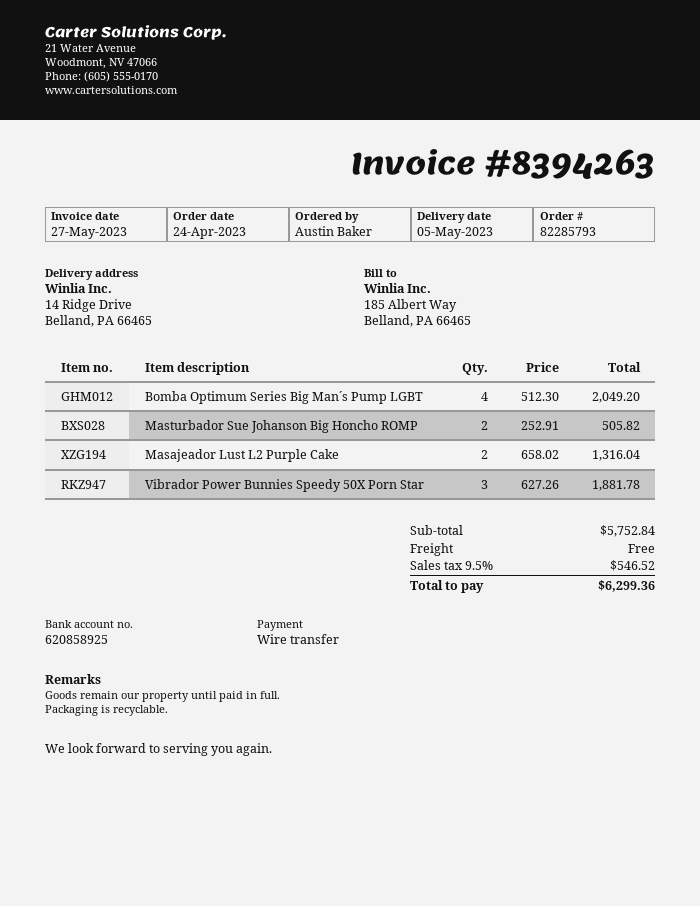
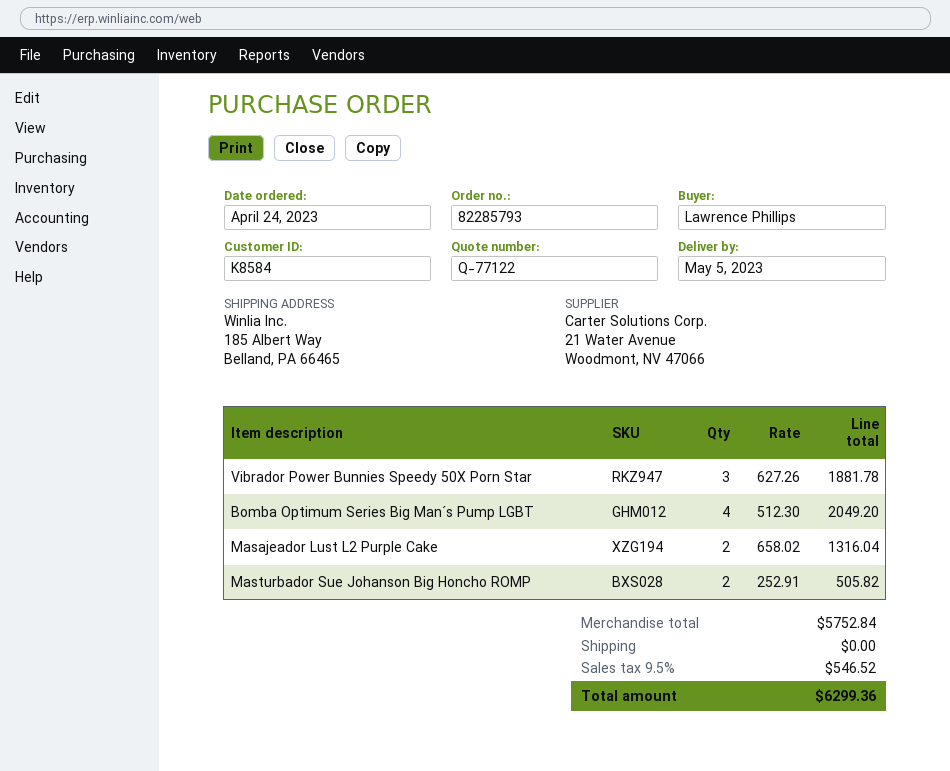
ordered by: Austin Baker -> Lawrence Phillips
ship to: 14 Ridge Drive, Belland, PA 66465 -> 185 Albert Way, Belland, PA 66465

